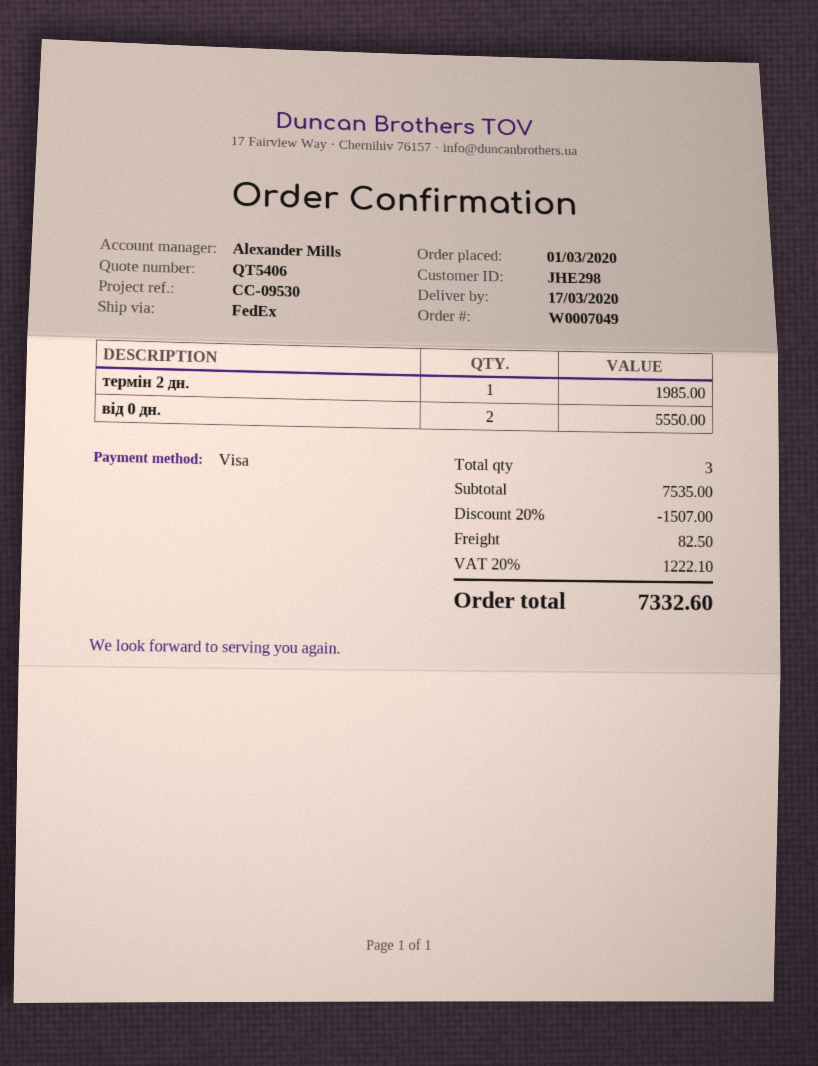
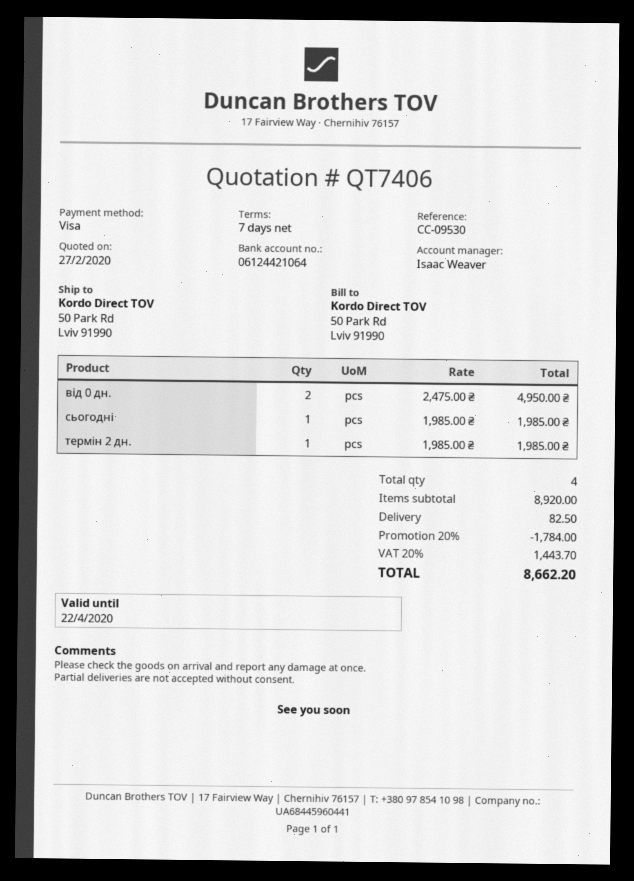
quote number: QT5406 -> QT7406
sales rep: Alexander Mills -> Isaac Weaver
від 0 дн.: 2 for 5550.00 -> 2 for 4950.00
сьогодні: none -> 1 for 1985.00
total quantity: 3 -> 4
subtotal: 7535.00 -> 8920.00
discount: 20% = 1507.00 -> 20% = 1784.00
tax: 20% = 1222.10 -> 20% = 1443.70
total: 7332.60 -> 8662.20

